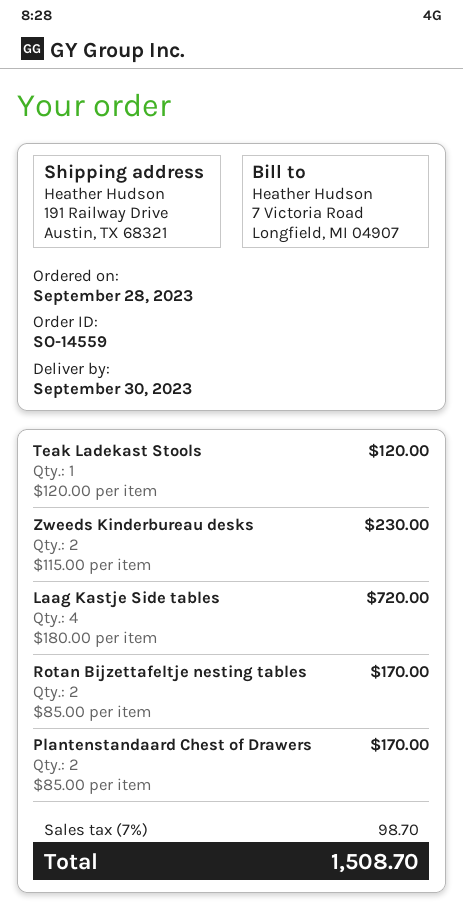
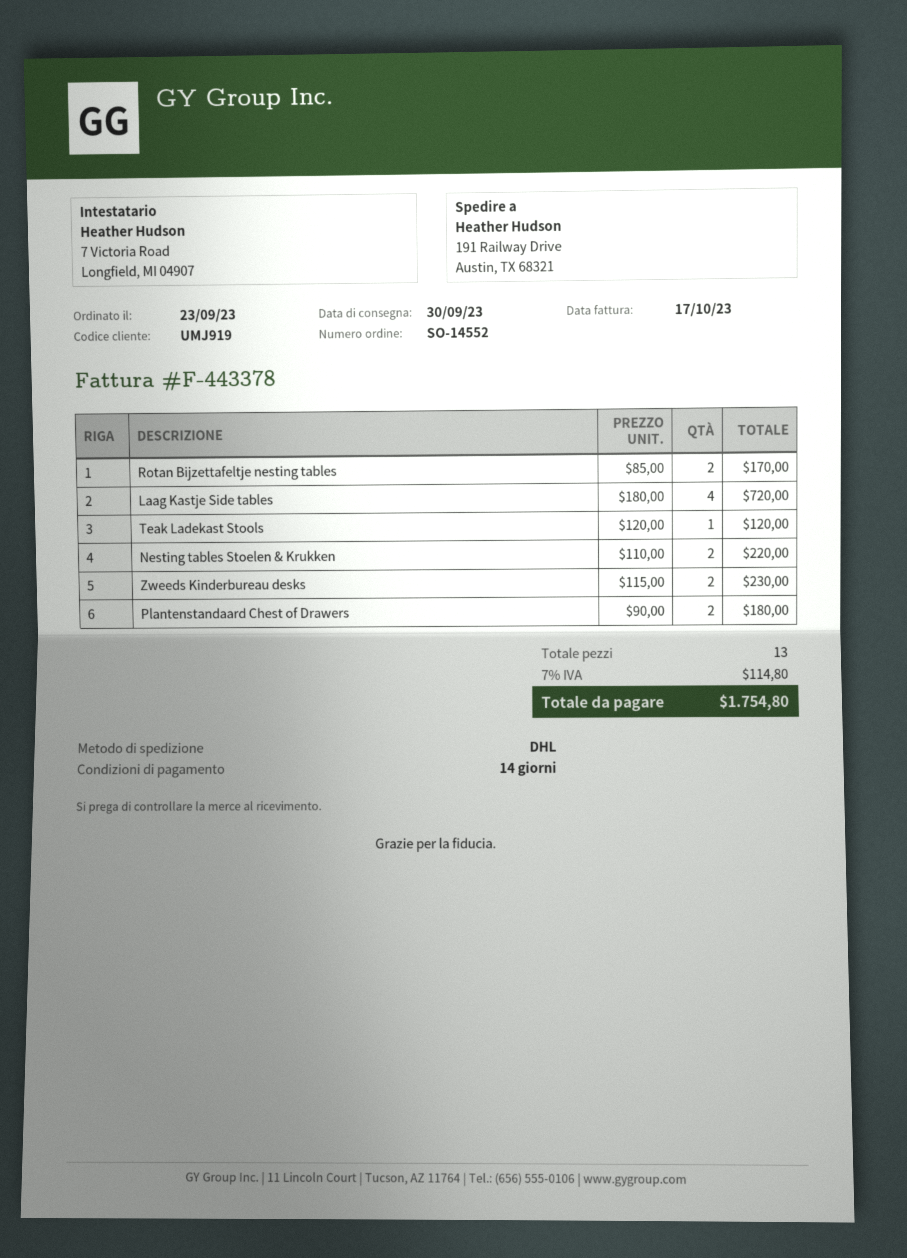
order number: SO-14559 -> SO-14552
order date: 2023-09-28 -> 2023-09-23
Plantenstandaard Chest of Drawers: 2 x 85.00 = 170.00 -> 2 x 90.00 = 180.00
Nesting tables Stoelen & Krukken: none -> 2 x 110.00 = 220.00
tax: 7% = 98.70 -> 7% = 114.80
total: 1508.70 -> 1754.80

